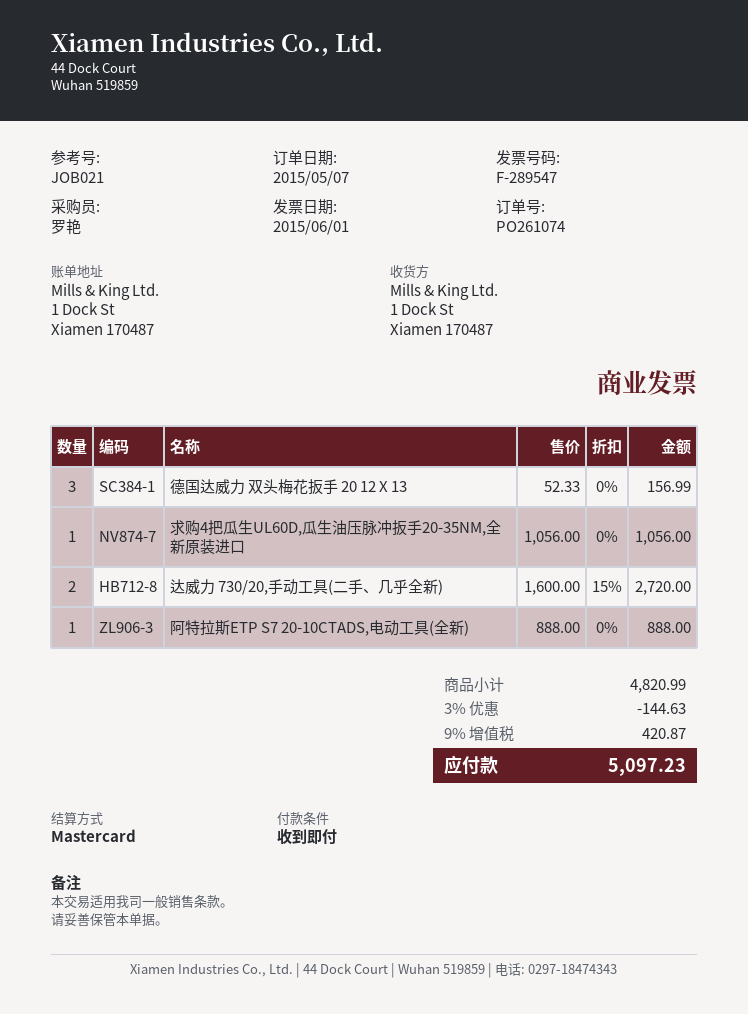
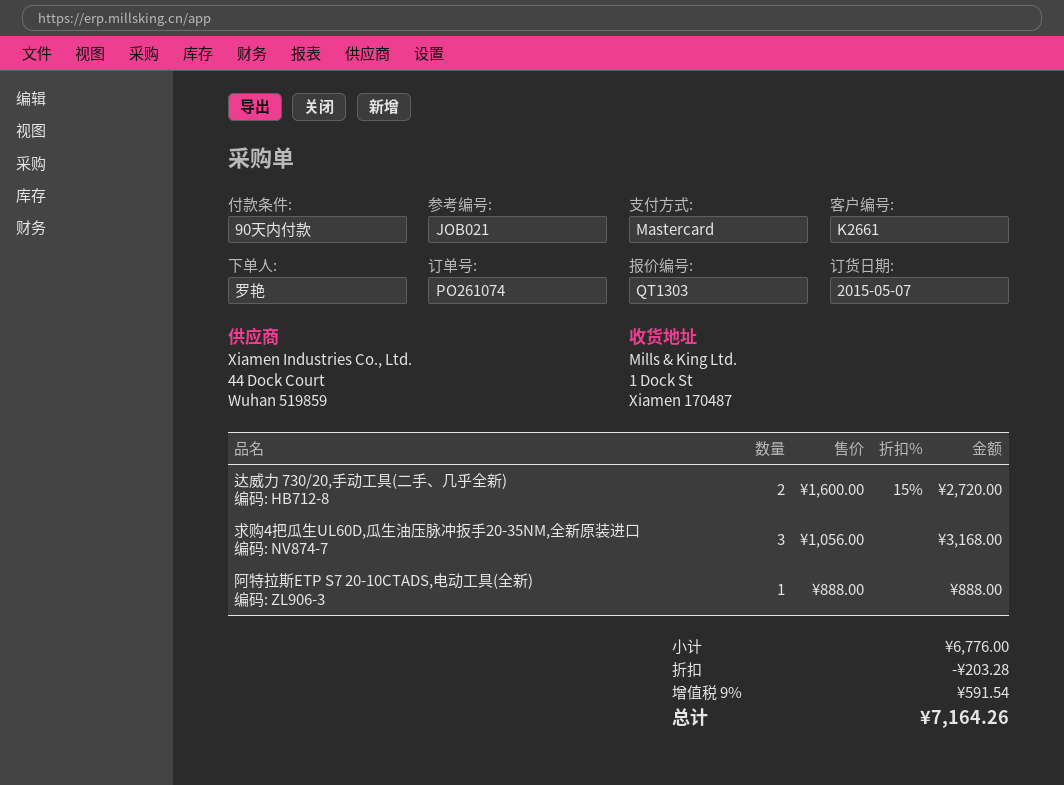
payment terms: on receipt -> 90 days
德国达威力 双头梅花扳手 20 12 X 13: 3 x 52.33 = 156.99 -> none
求购4把瓜生UL60D,瓜生油压脉冲扳手20-35NM,全新原装进口: 1 x 1056.00 = 1056.00 -> 3 x 1056.00 = 3168.00
subtotal: 4820.99 -> 6776.00
discount: 144.63 -> 203.28
tax: 9% = 420.87 -> 9% = 591.54
total: 5097.23 -> 7164.26

